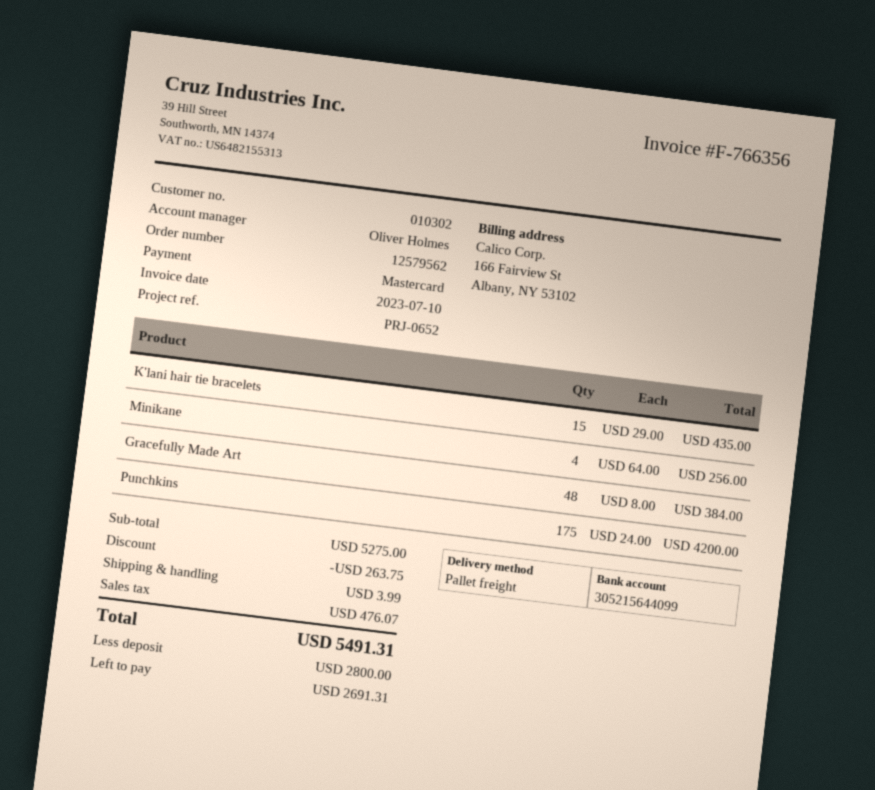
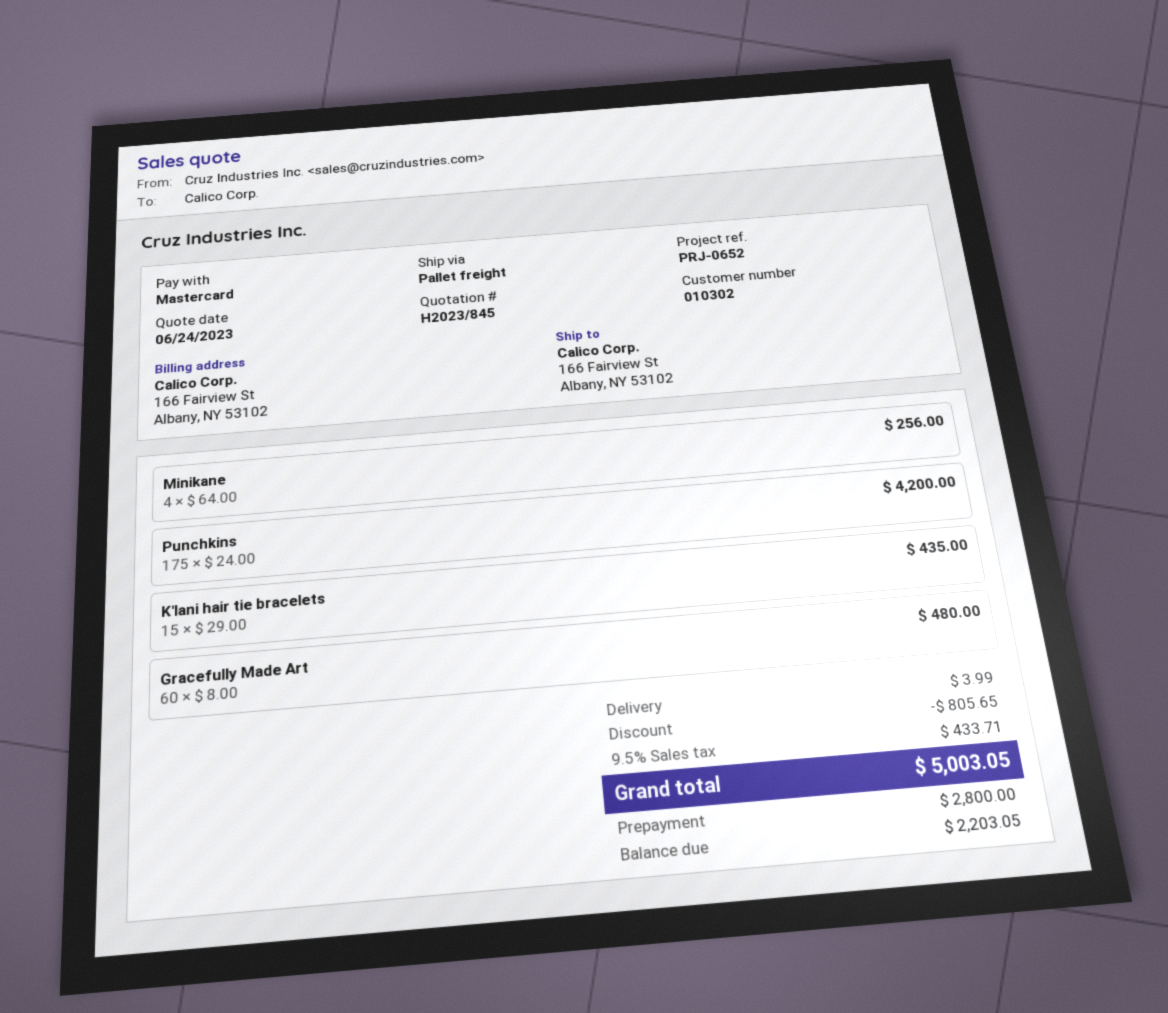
Gracefully Made Art: 48 x 8.00 = 384.00 -> 60 x 8.00 = 480.00
discount: 263.75 -> 805.65
tax: 476.07 -> 433.71
total: 5491.31 -> 5003.05
balance: 2691.31 -> 2203.05

